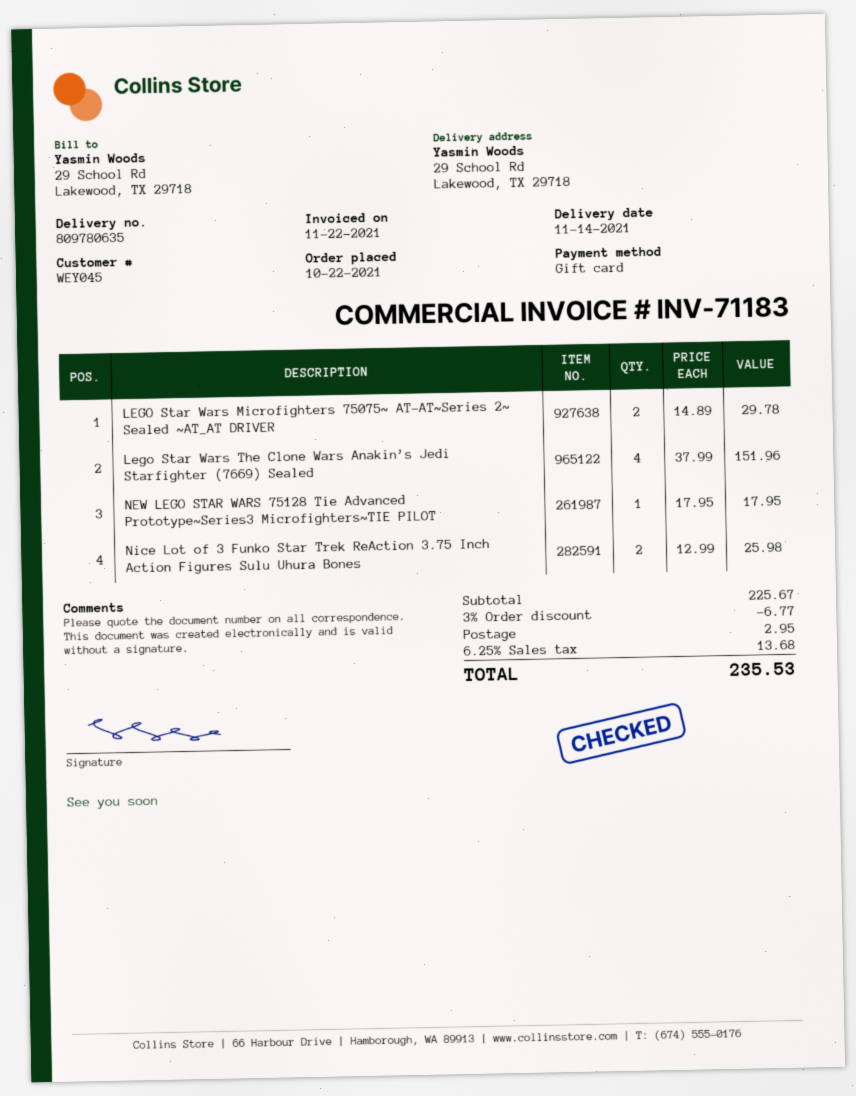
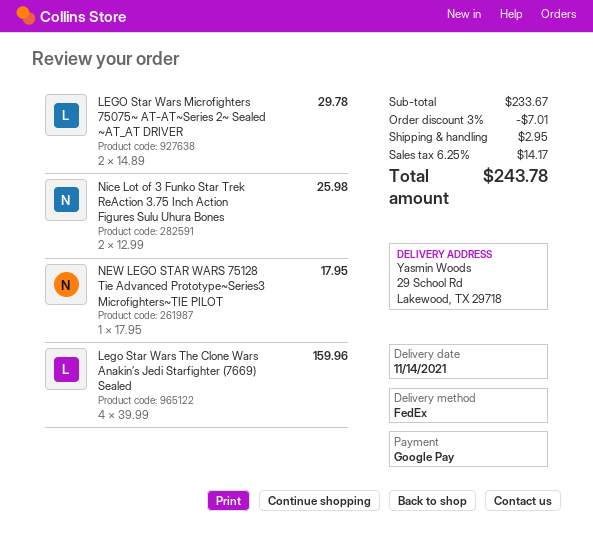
payment method: gift card -> Google Pay
Lego Star Wars The Clone Wars Anakin’s Jedi Starfighter (7669) Sealed: 4 x 37.99 = 151.96 -> 4 x 39.99 = 159.96
subtotal: 225.67 -> 233.67
discount: 3% = 6.77 -> 3% = 7.01
tax: 6.25% = 13.68 -> 6.25% = 14.17
total: 235.53 -> 243.78

